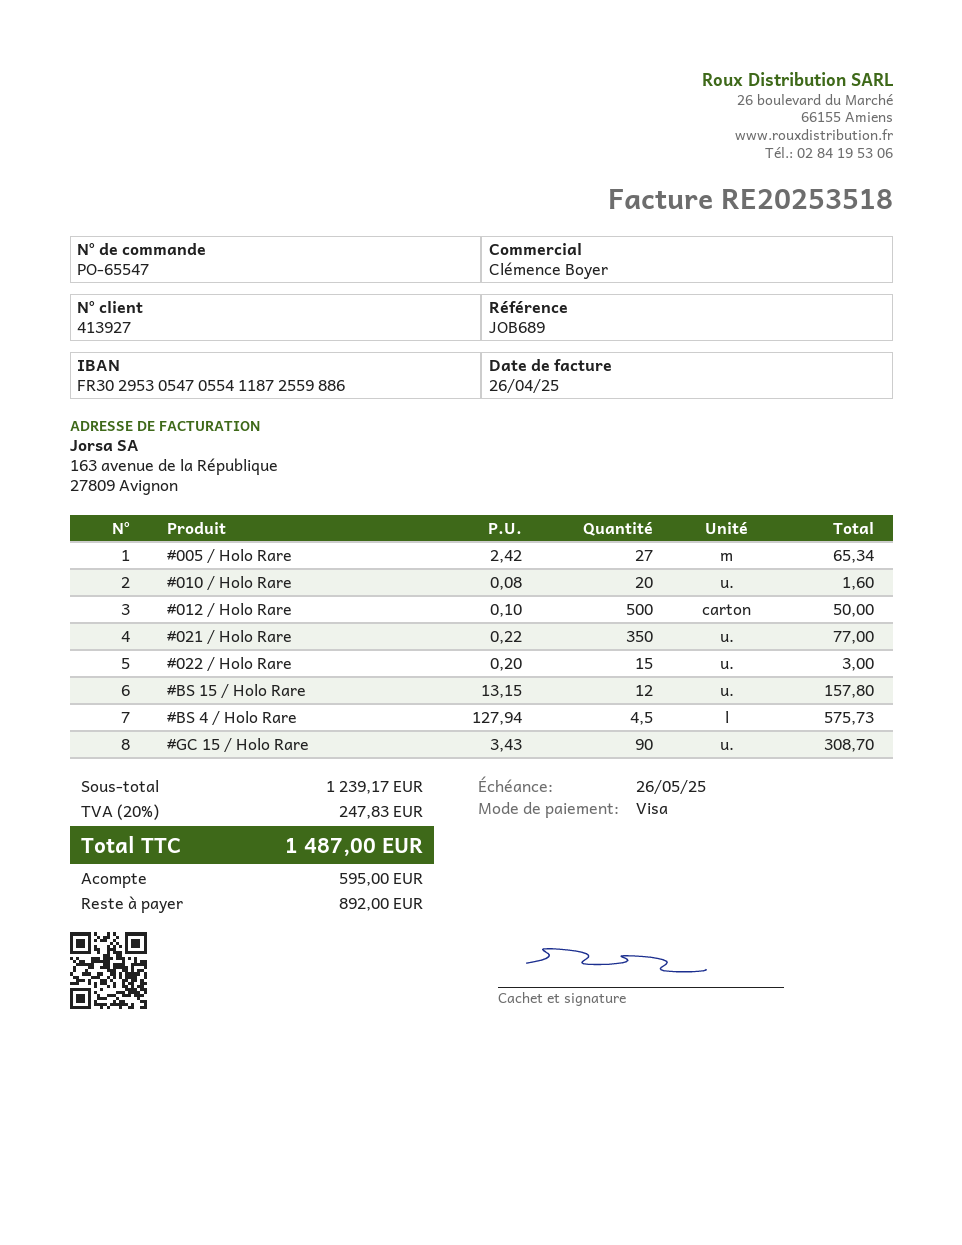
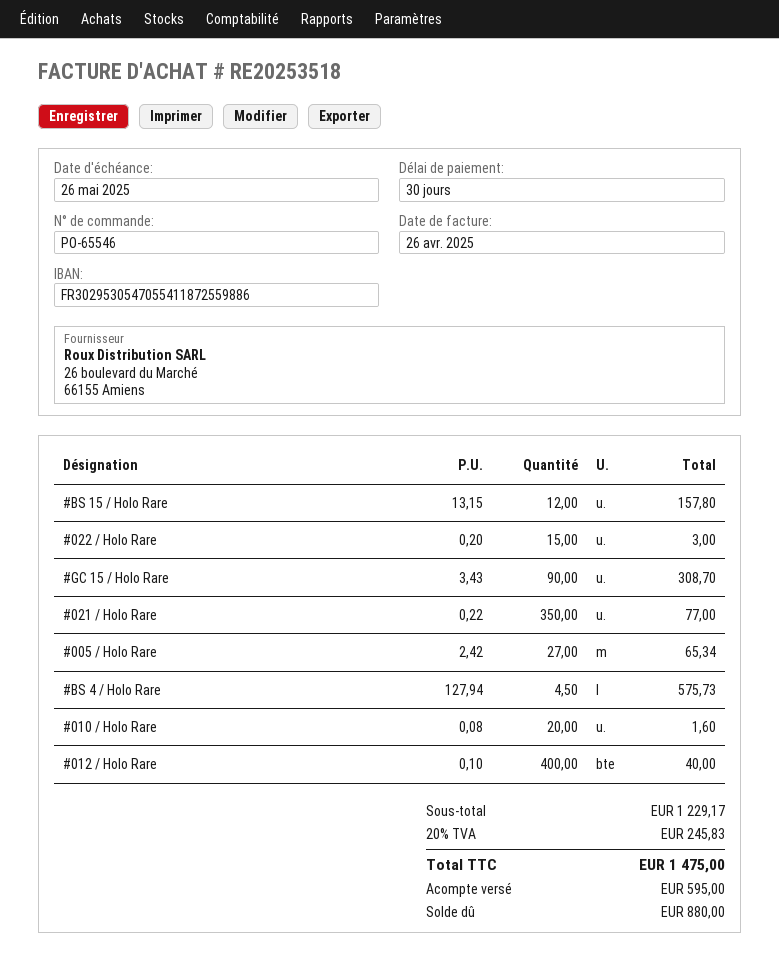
order number: PO-65547 -> PO-65546
#012 / Holo Rare: 500 x 0.10 = 50.00 -> 400 x 0.10 = 40.00
subtotal: 1239.17 -> 1229.17
tax: 20% = 247.83 -> 20% = 245.83
total: 1487.00 -> 1475.00
balance: 892.00 -> 880.00

